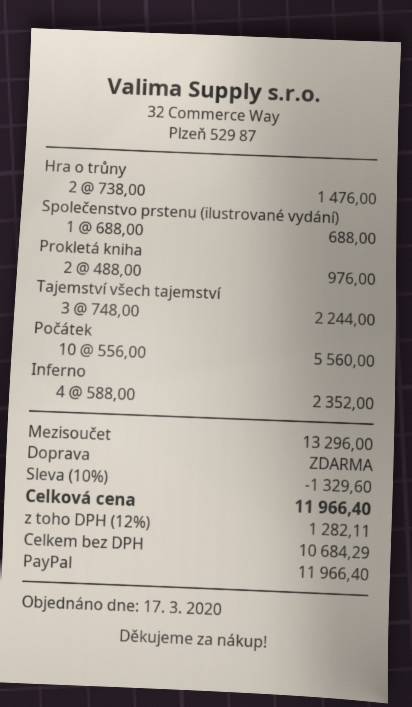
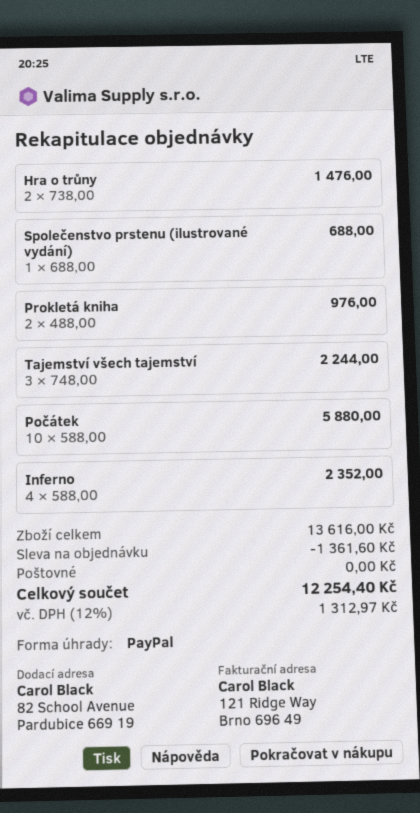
Počátek: 10 x 556.00 = 5560.00 -> 10 x 588.00 = 5880.00
subtotal: 13296.00 -> 13616.00
discount: 1329.60 -> 1361.60
tax: 12% = 1282.11 -> 12% = 1312.97
total: 11966.40 -> 12254.40

